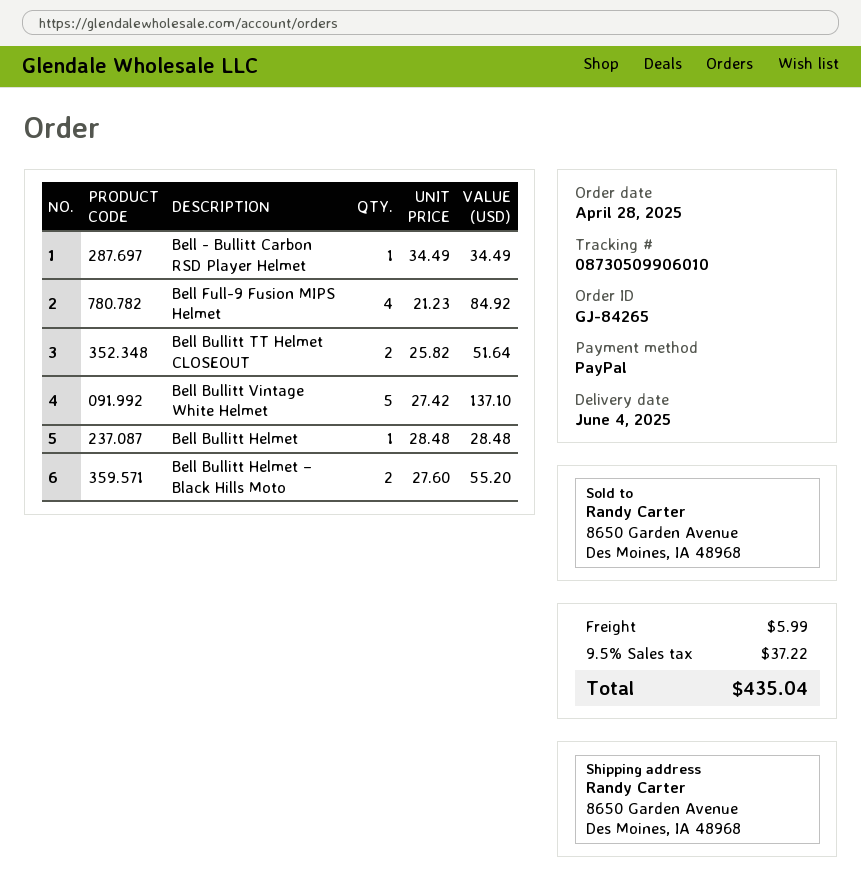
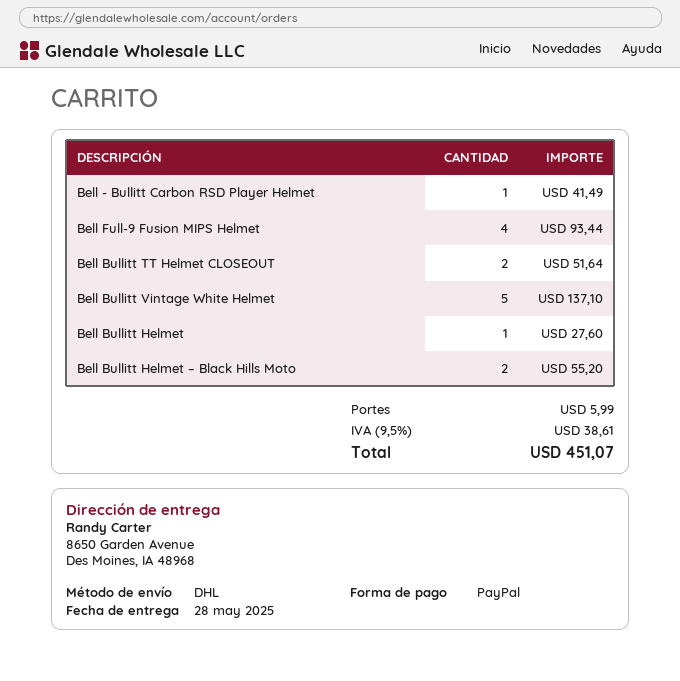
delivery date: 2025-06-04 -> 2025-05-28
Bell - Bullitt Carbon RSD Player Helmet: 1 for 34.49 -> 1 for 41.49
Bell Full-9 Fusion MIPS Helmet: 4 for 84.92 -> 4 for 93.44
Bell Bullitt Helmet: 1 for 28.48 -> 1 for 27.60
tax: 9.5% = 37.22 -> 9.5% = 38.61
total: 435.04 -> 451.07

